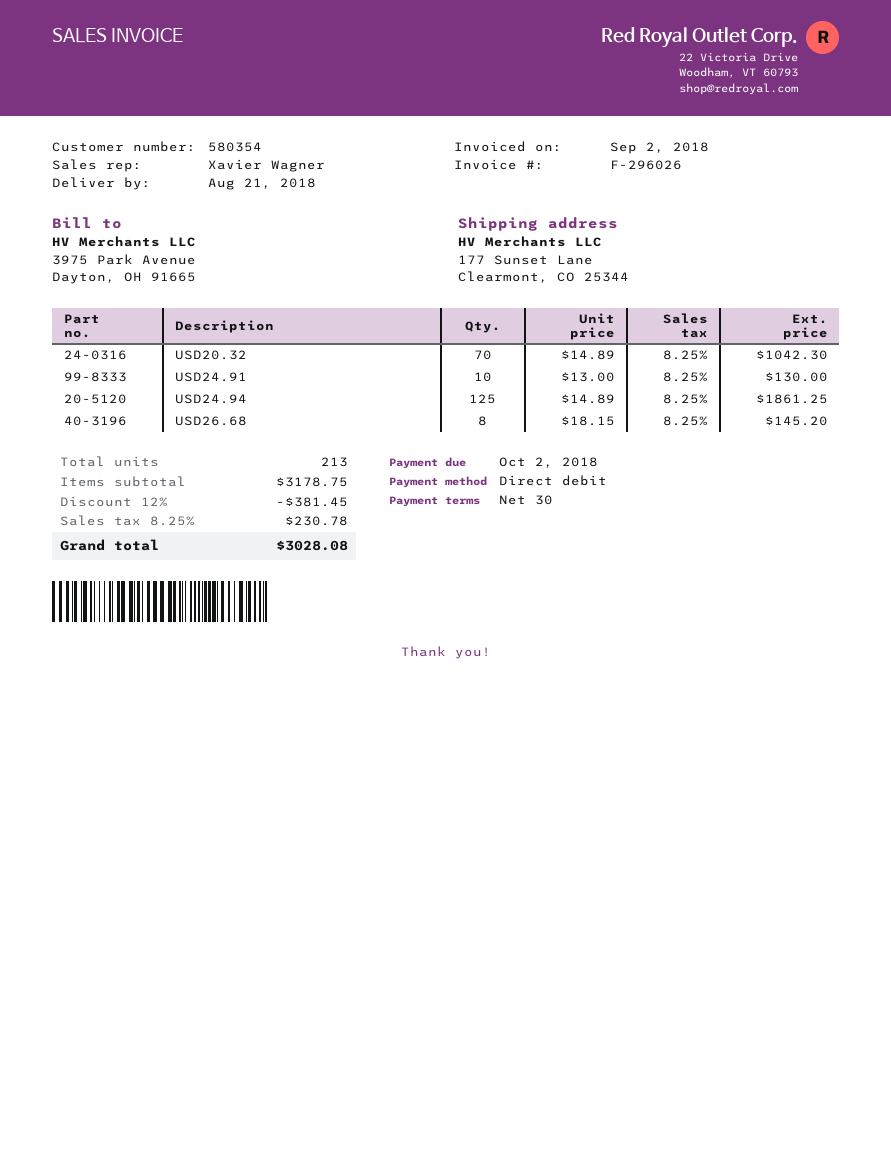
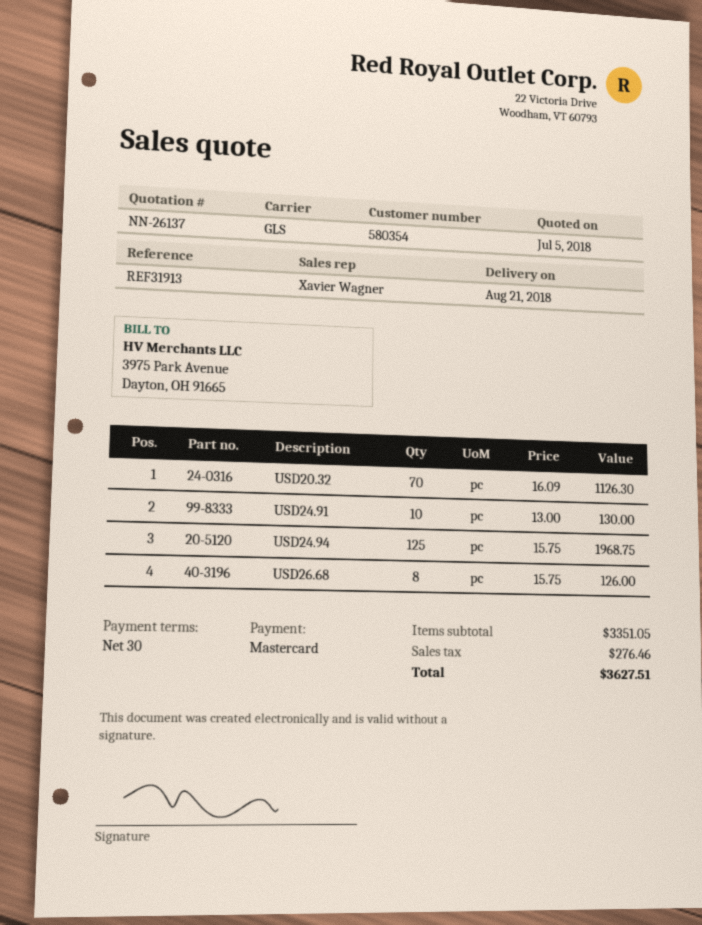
payment method: direct debit -> Mastercard
USD20.32: 70 x 14.89 = 1042.30 -> 70 x 16.09 = 1126.30
USD24.94: 125 x 14.89 = 1861.25 -> 125 x 15.75 = 1968.75
USD26.68: 8 x 18.15 = 145.20 -> 8 x 15.75 = 126.00
subtotal: 3178.75 -> 3351.05
discount: 12% = 381.45 -> none
tax: 230.78 -> 276.46
total: 3028.08 -> 3627.51

